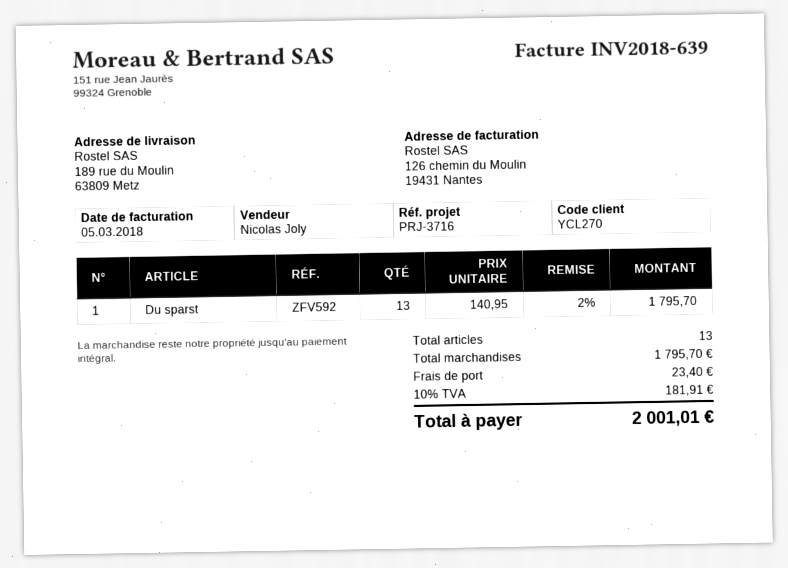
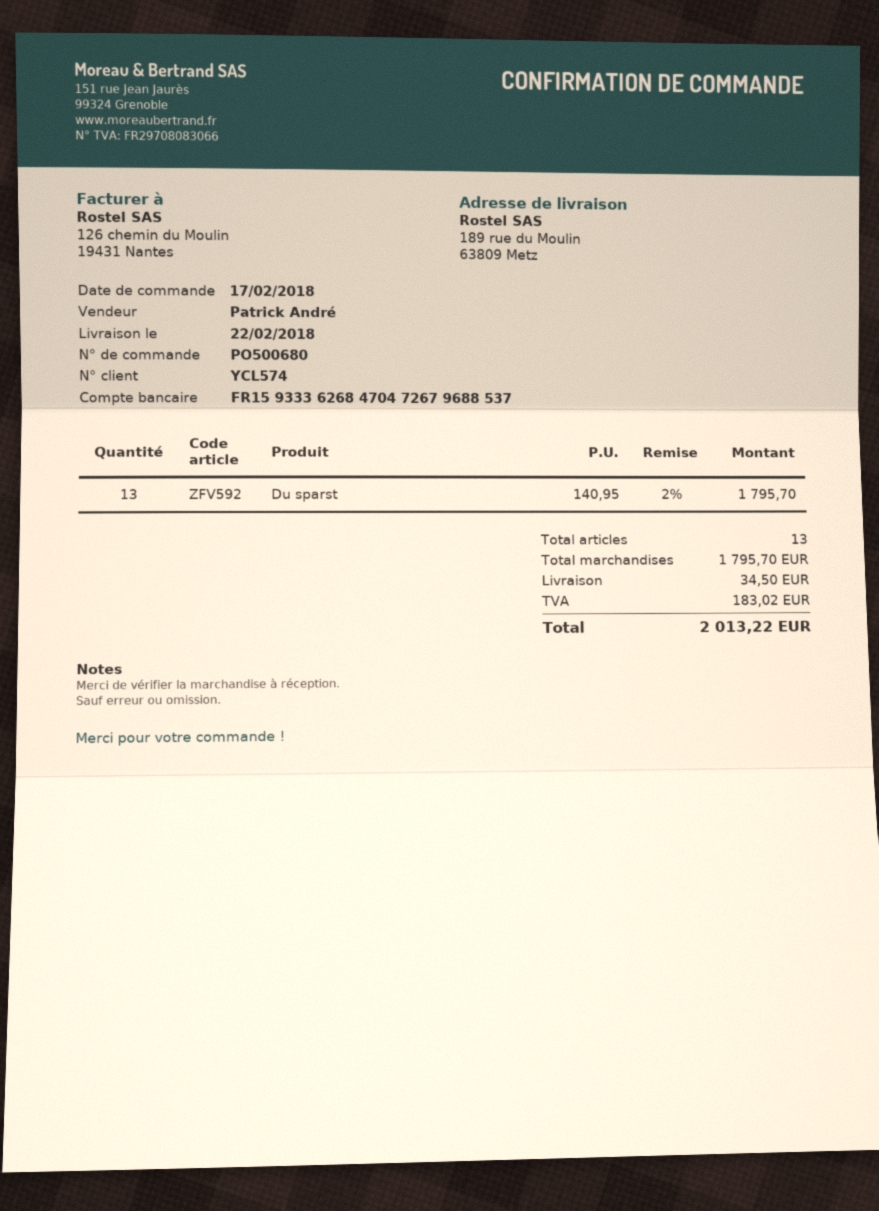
customer number: YCL270 -> YCL574
sales rep: Nicolas Joly -> Patrick André
shipping: 23.40 -> 34.50
tax: 181.91 -> 183.02
total: 2001.01 -> 2013.22

